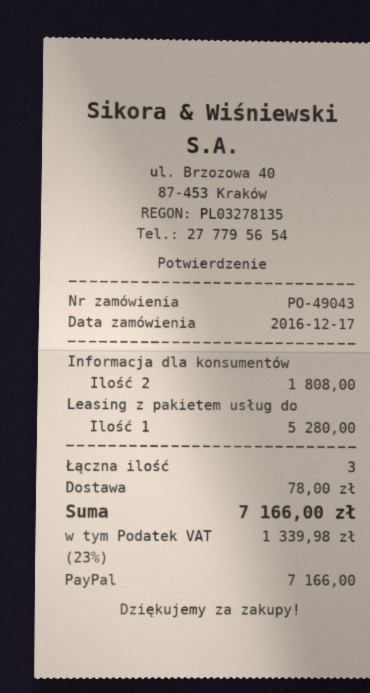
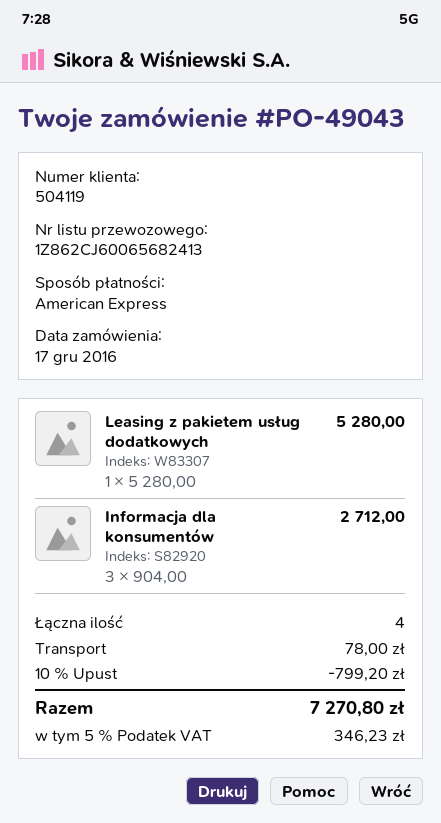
payment method: PayPal -> American Express
Informacja dla konsumentów: 2 for 1808.00 -> 3 for 2712.00
total quantity: 3 -> 4
discount: none -> 10% = 799.20
tax: 23% = 1339.98 -> 5% = 346.23
total: 7166.00 -> 7270.80

